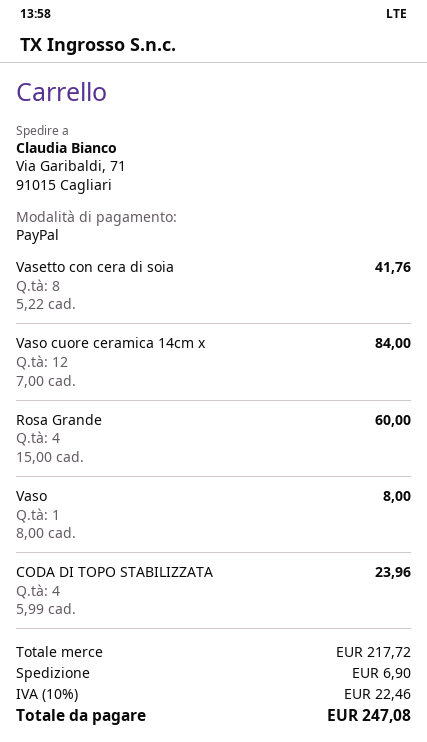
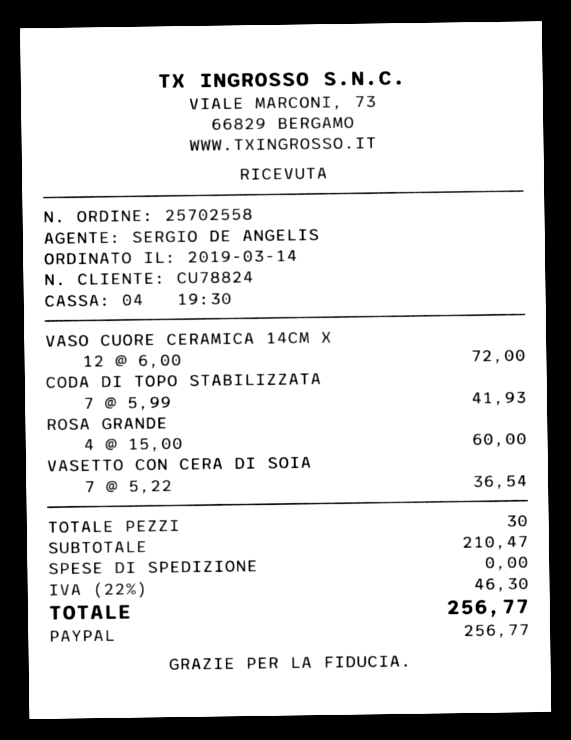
Vasetto con cera di soia: 8 x 5.22 = 41.76 -> 7 x 5.22 = 36.54
Vaso cuore ceramica 14cm x: 12 x 7.00 = 84.00 -> 12 x 6.00 = 72.00
Vaso: 1 x 8.00 = 8.00 -> none
CODA DI TOPO STABILIZZATA: 4 x 5.99 = 23.96 -> 7 x 5.99 = 41.93
subtotal: 217.72 -> 210.47
shipping: 6.90 -> 0.00
tax: 10% = 22.46 -> 22% = 46.30
total: 247.08 -> 256.77

